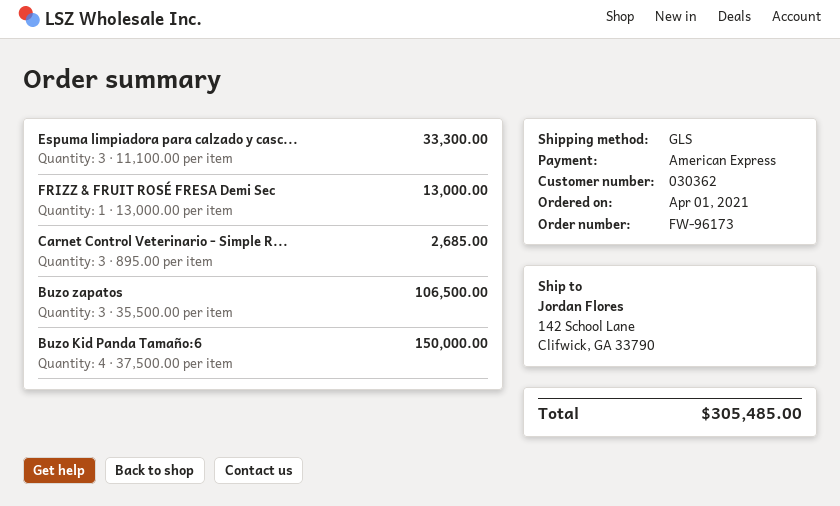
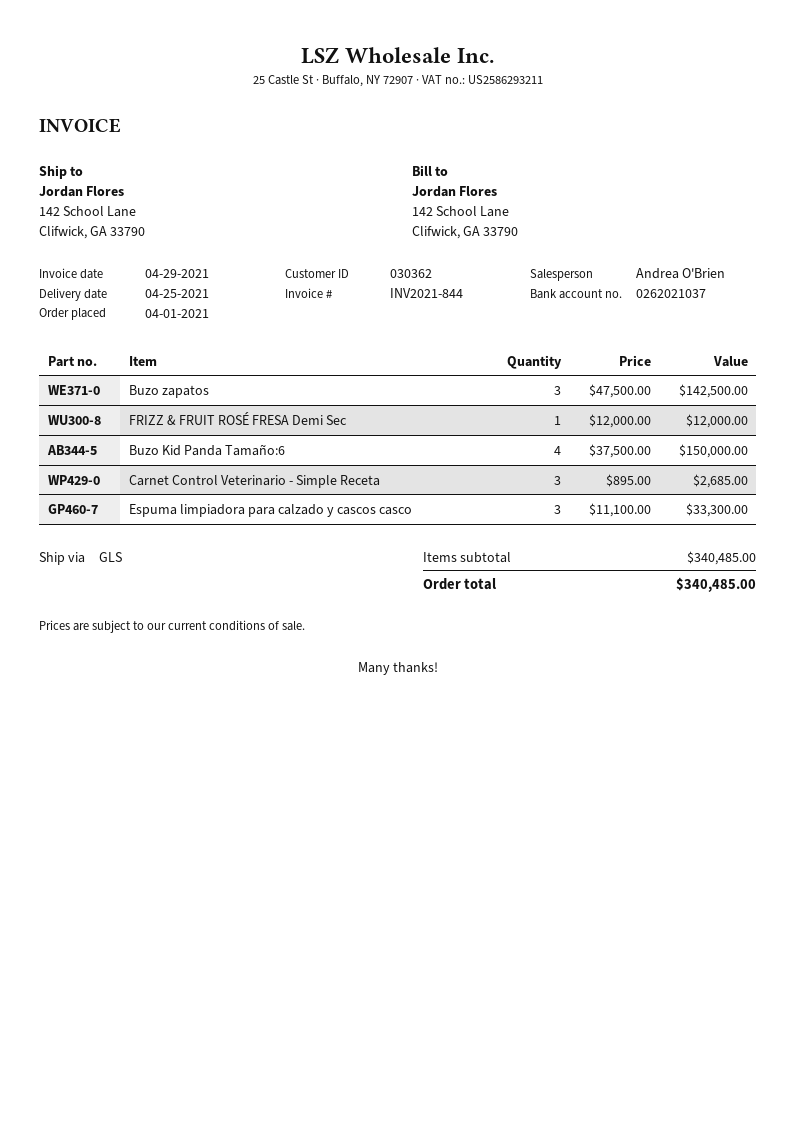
FRIZZ & FRUIT ROSÉ FRESA Demi Sec: 1 x 13000.00 = 13000.00 -> 1 x 12000.00 = 12000.00
Buzo zapatos: 3 x 35500.00 = 106500.00 -> 3 x 47500.00 = 142500.00
total: 305485.00 -> 340485.00

